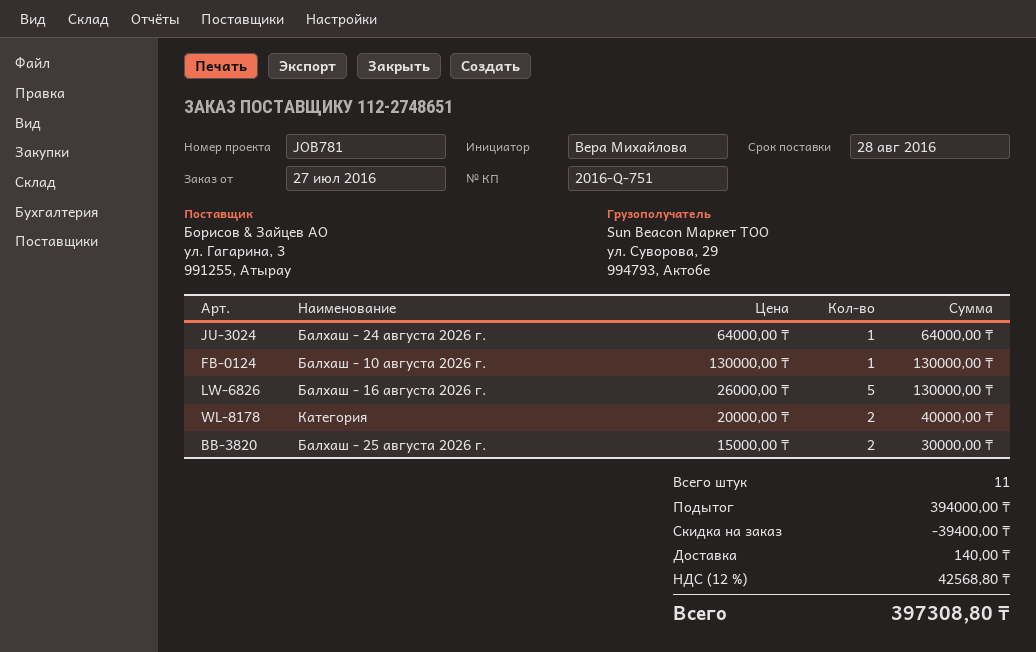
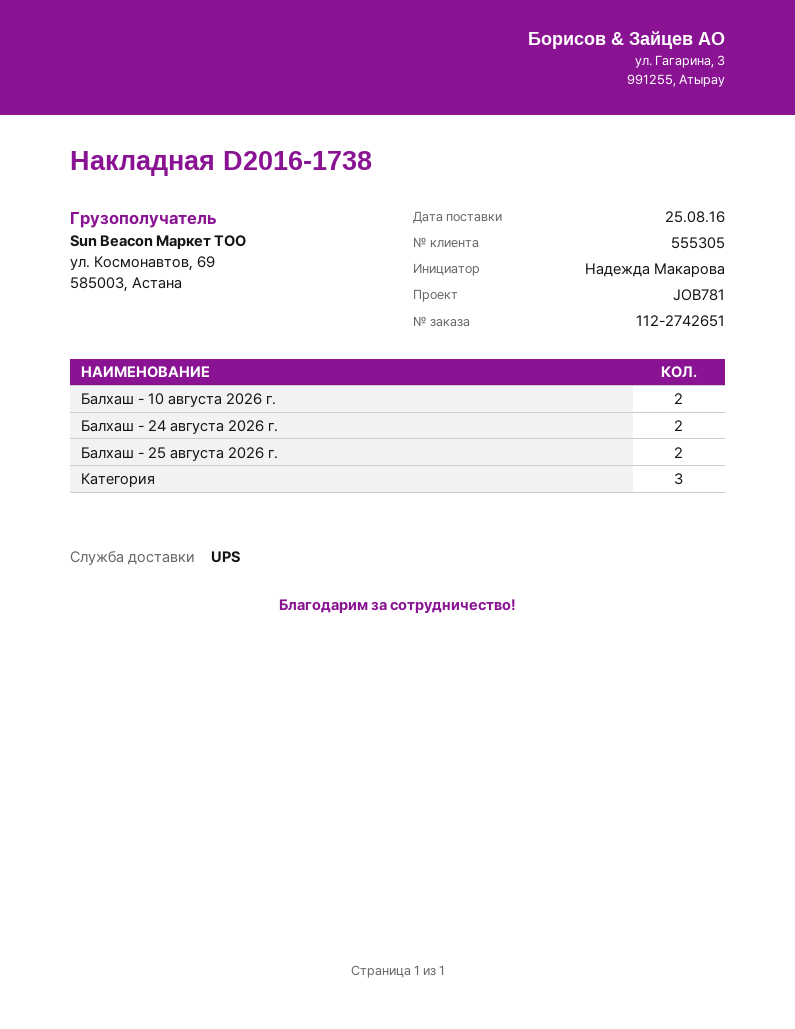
order number: 112-2748651 -> 112-2742651
delivery date: 2016-08-28 -> 2016-08-25
ordered by: Вера Михайлова -> Надежда Макарова
ship to: ул. Суворова, 29, 994793, Актобе -> ул. Космонавтов, 69, 585003, Астана
Балхаш - 24 августа 2026 г.: 1 -> 2
Балхаш - 10 августа 2026 г.: 1 -> 2
Балхаш - 16 августа 2026 г.: 5 -> none
Категория: 2 -> 3

